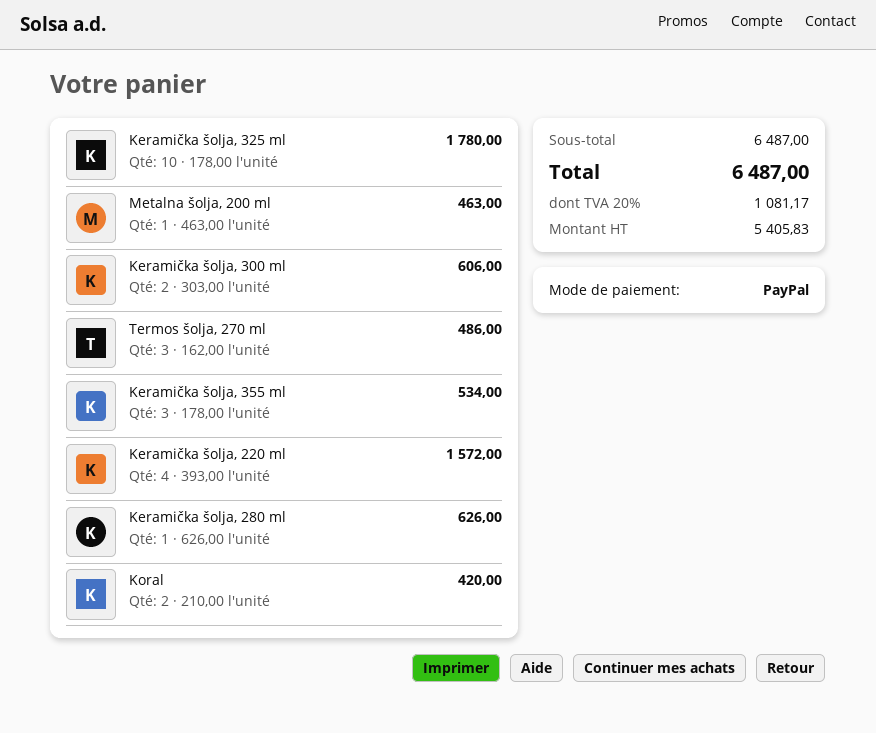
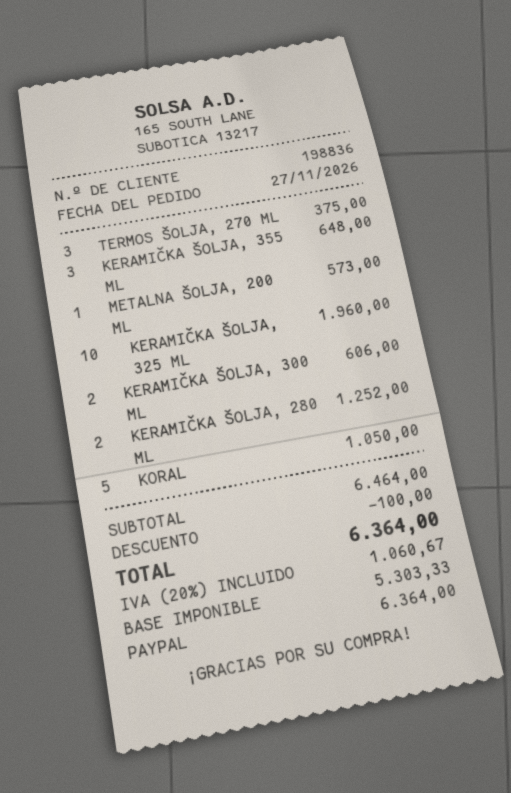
Keramička šolja, 325 ml: 10 for 1780.00 -> 10 for 1960.00
Metalna šolja, 200 ml: 1 for 463.00 -> 1 for 573.00
Termos šolja, 270 ml: 3 for 486.00 -> 3 for 375.00
Keramička šolja, 355 ml: 3 for 534.00 -> 3 for 648.00
Keramička šolja, 220 ml: 4 for 1572.00 -> none
Keramička šolja, 280 ml: 1 for 626.00 -> 2 for 1252.00
Koral: 2 for 420.00 -> 5 for 1050.00
subtotal: 6487.00 -> 6464.00
discount: none -> 100.00
net: 5405.83 -> 5303.33
tax: 20% = 1081.17 -> 20% = 1060.67
total: 6487.00 -> 6364.00

